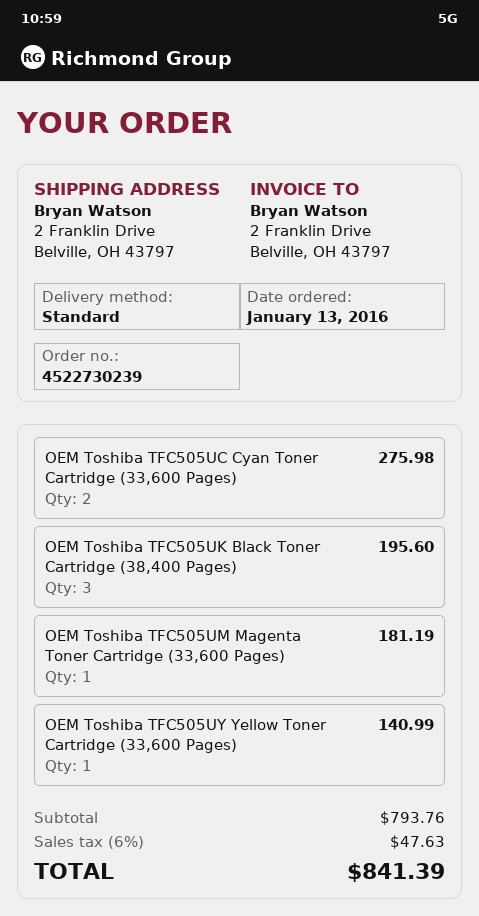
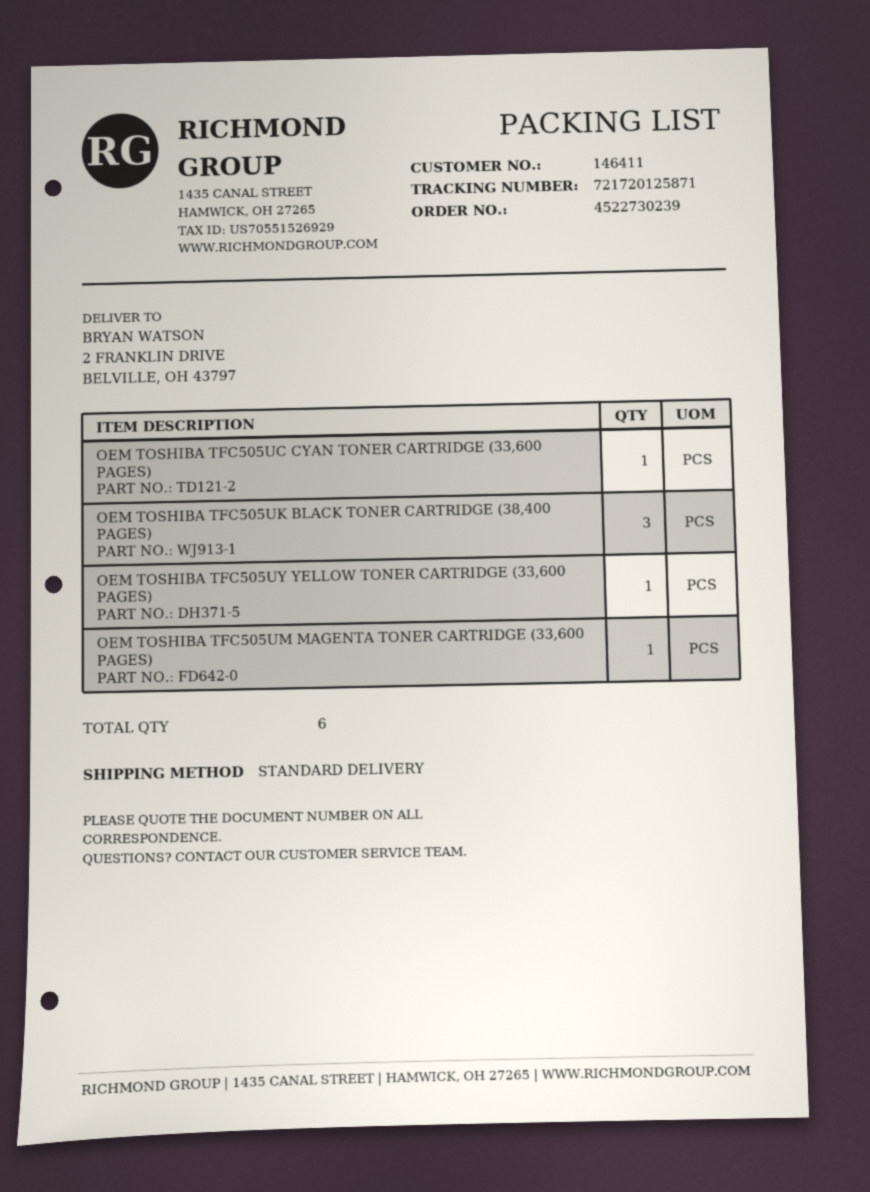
OEM Toshiba TFC505UC Cyan Toner Cartridge (33,600 Pages): 2 -> 1

